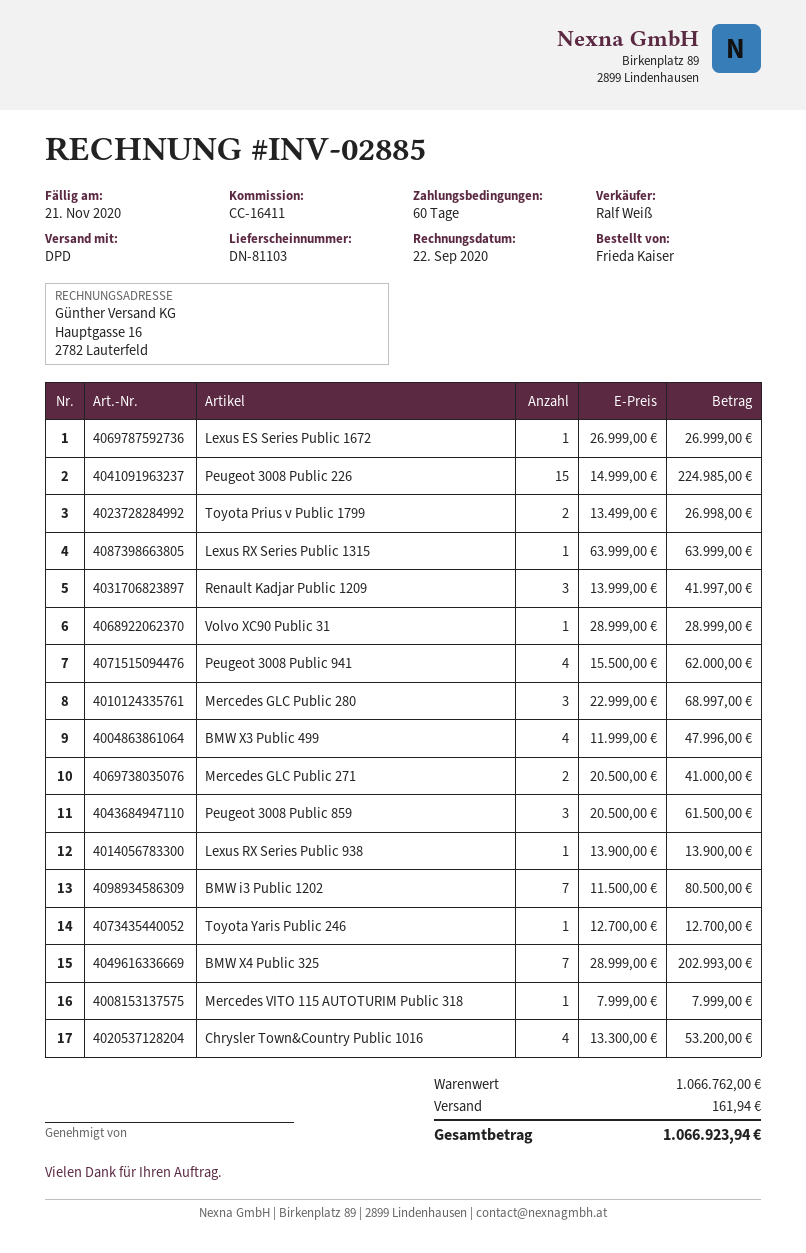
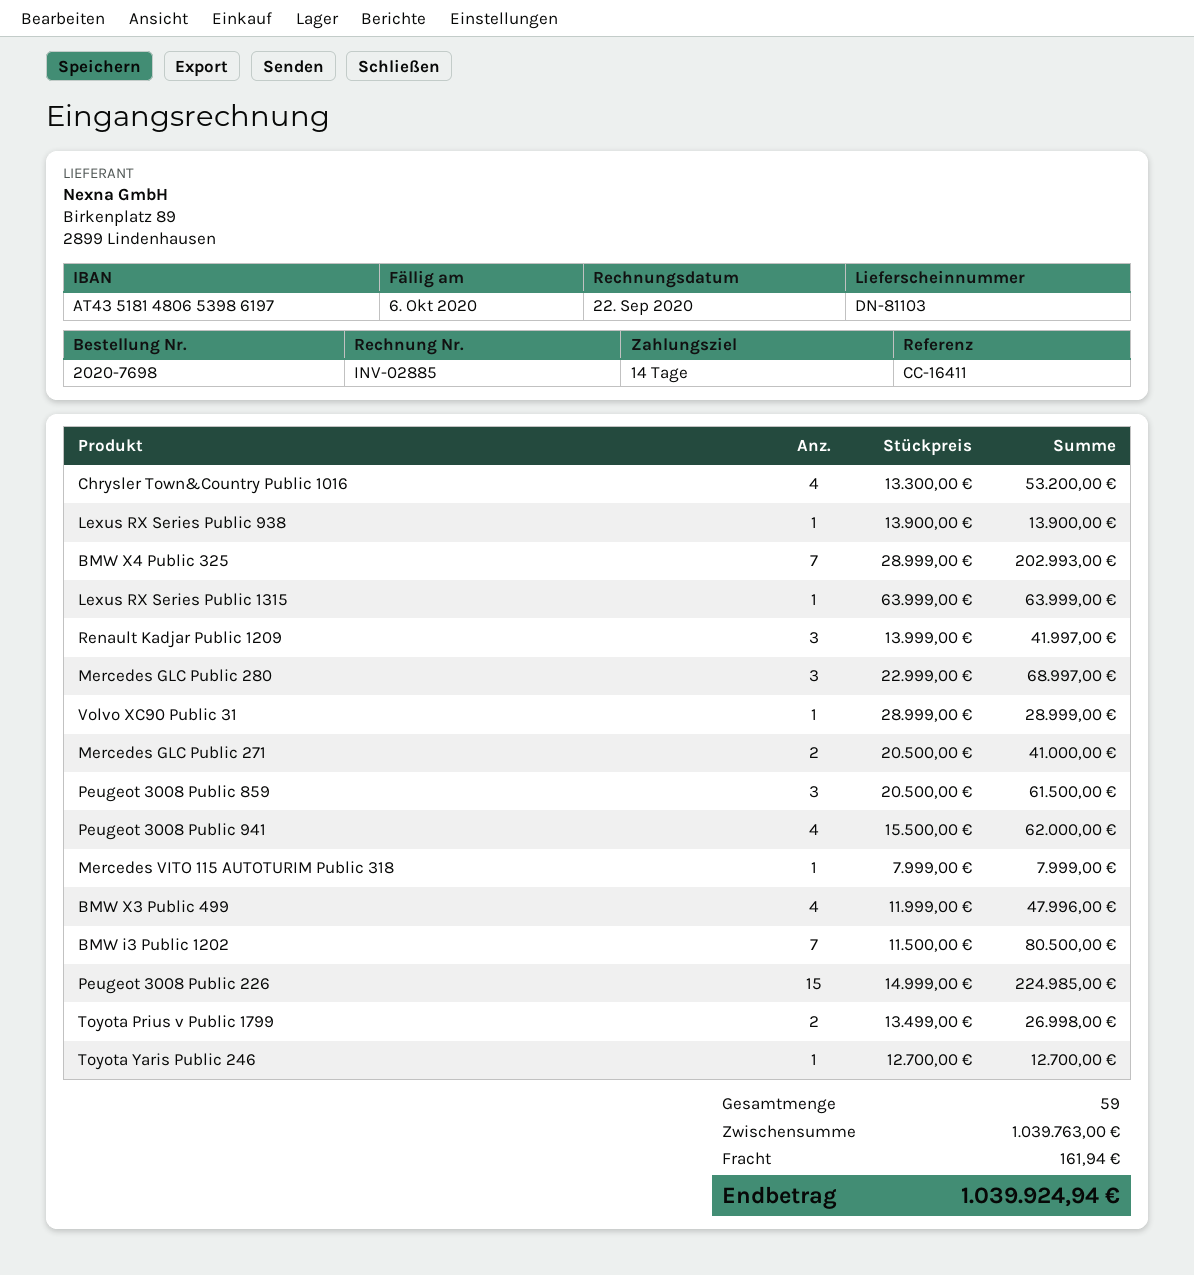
payment terms: 60 days -> 14 days
due date: 2020-11-21 -> 2020-10-06
Lexus ES Series Public 1672: 1 x 26999.00 = 26999.00 -> none
subtotal: 1066762.00 -> 1039763.00
total: 1066923.94 -> 1039924.94

